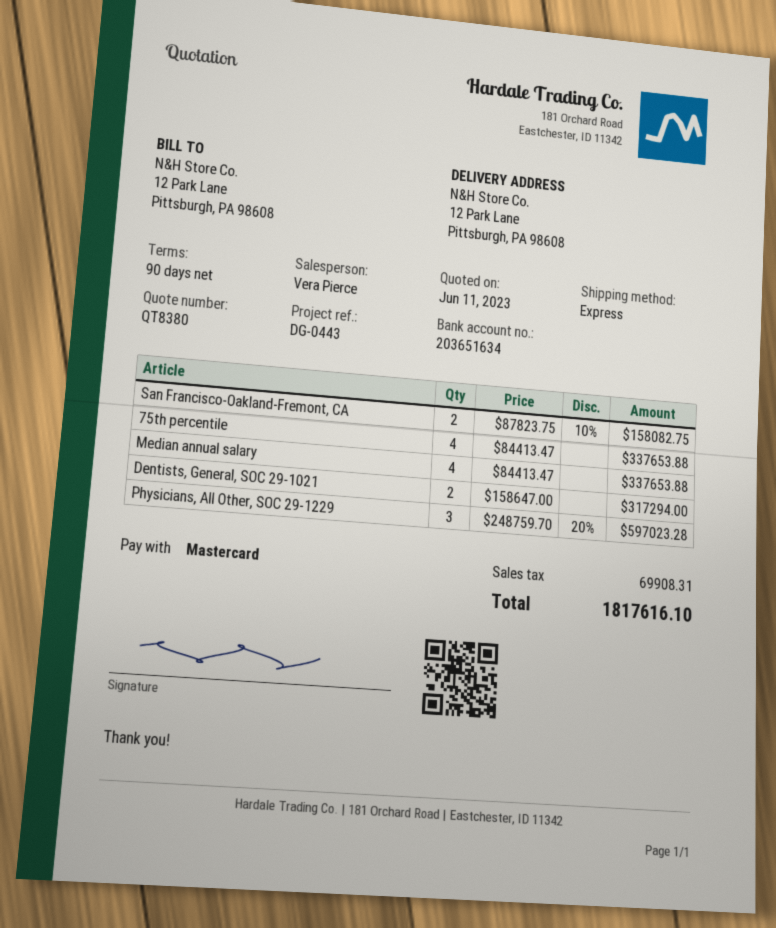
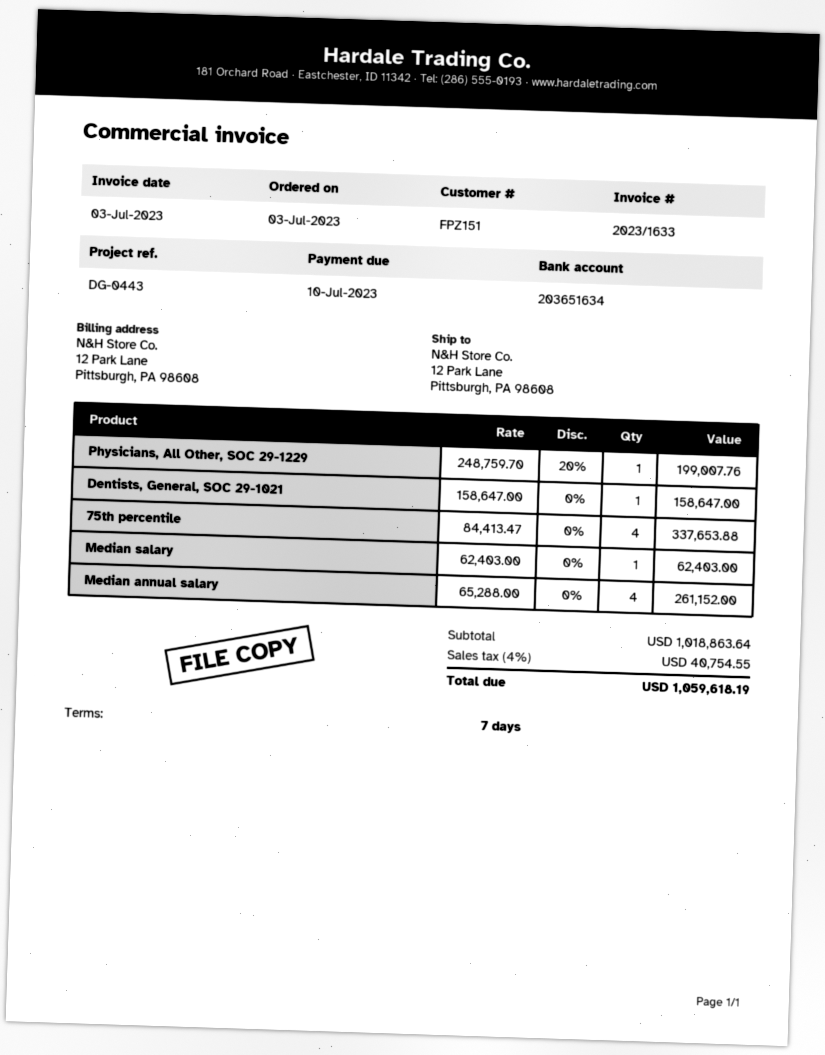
payment terms: 90 days -> 7 days
San Francisco-Oakland-Fremont, CA: 2 x 87823.75 - 10% = 158082.75 -> none
Median annual salary: 4 x 84413.47 = 337653.88 -> 4 x 65288.00 = 261152.00
Dentists, General, SOC 29-1021: 2 x 158647.00 = 317294.00 -> 1 x 158647.00 = 158647.00
Physicians, All Other, SOC 29-1229: 3 x 248759.70 - 20% = 597023.28 -> 1 x 248759.70 - 20% = 199007.76
Median salary: none -> 1 x 62403.00 = 62403.00
tax: 69908.31 -> 40754.55
total: 1817616.10 -> 1059618.19

